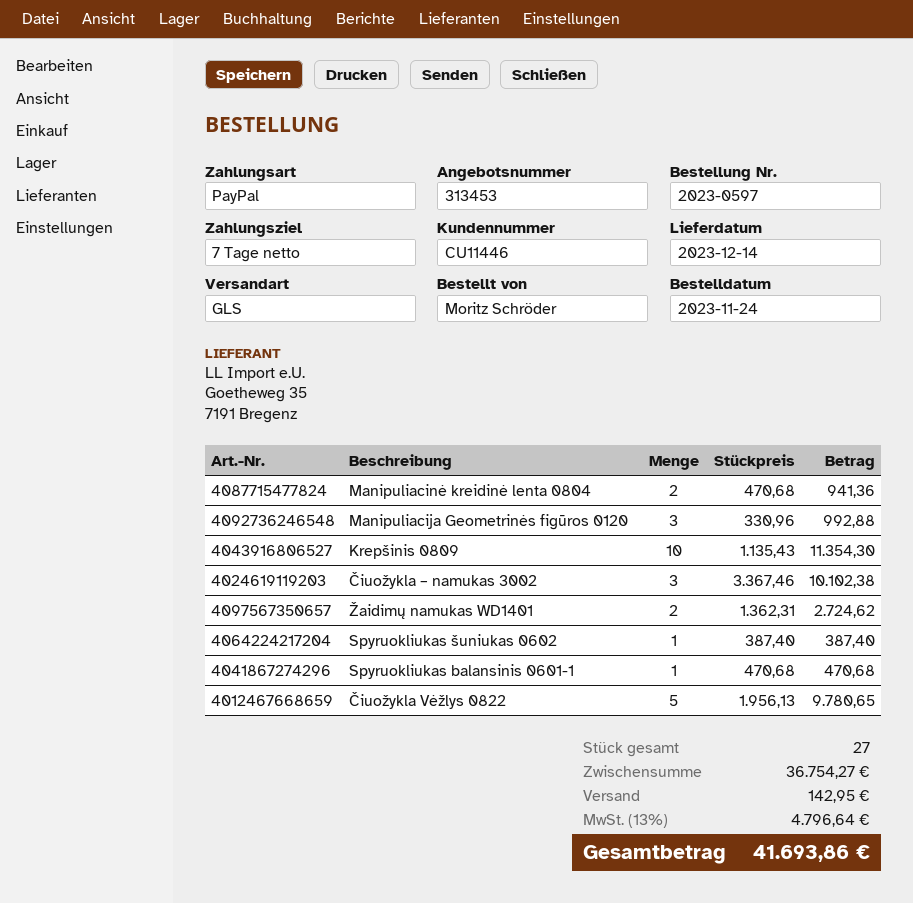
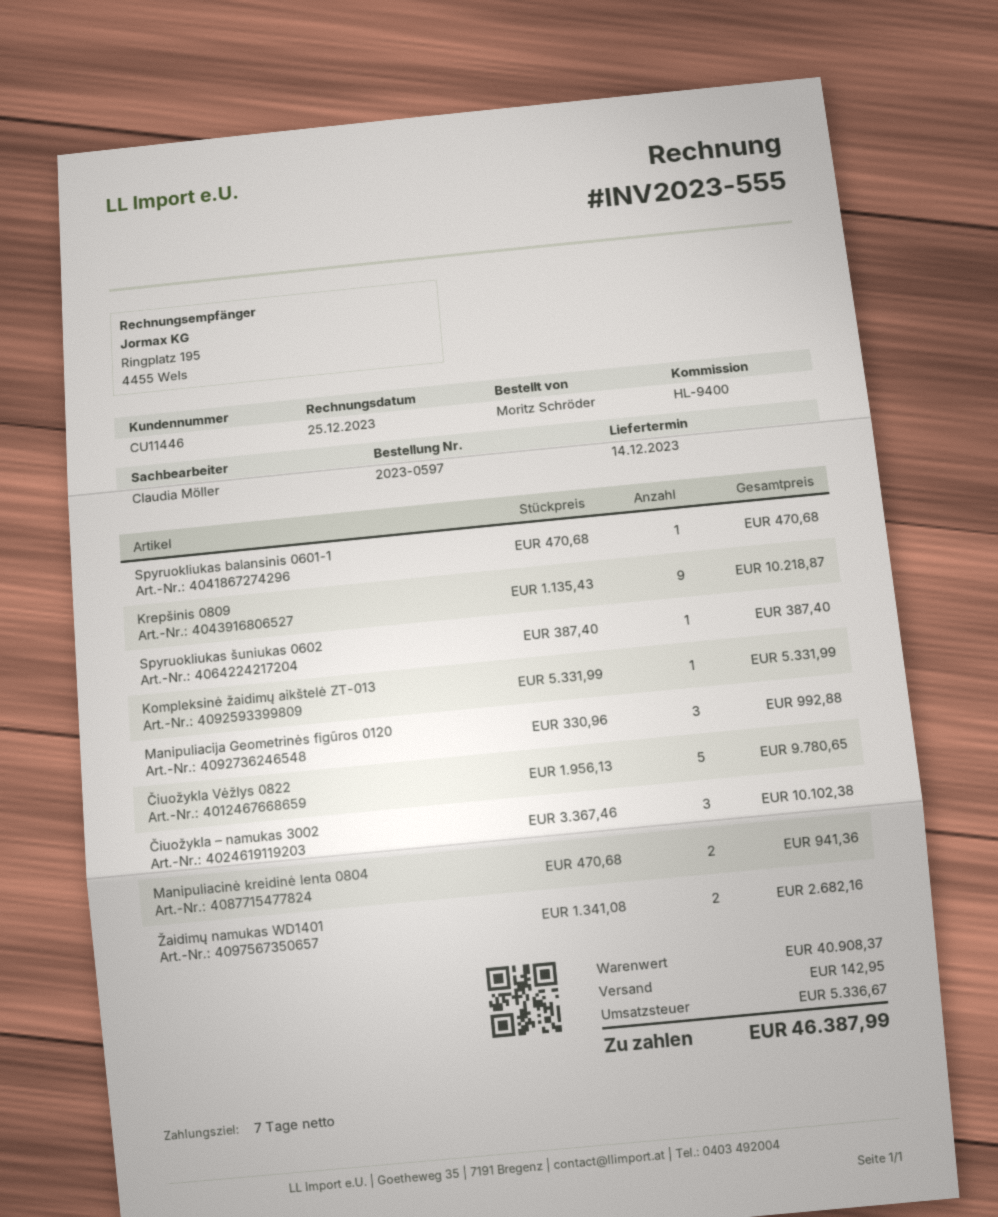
Krepšinis 0809: 10 x 1135.43 = 11354.30 -> 9 x 1135.43 = 10218.87
Žaidimų namukas WD1401: 2 x 1362.31 = 2724.62 -> 2 x 1341.08 = 2682.16
Kompleksinė žaidimų aikštelė ZT-013: none -> 1 x 5331.99 = 5331.99
subtotal: 36754.27 -> 40908.37
tax: 4796.64 -> 5336.67
total: 41693.86 -> 46387.99

